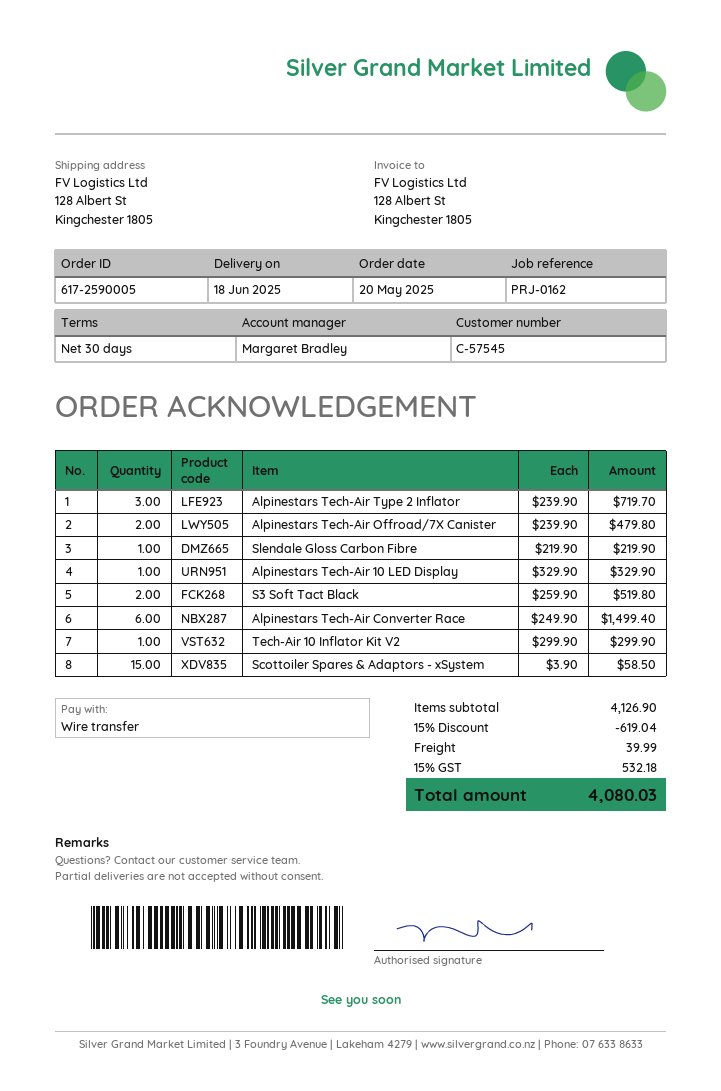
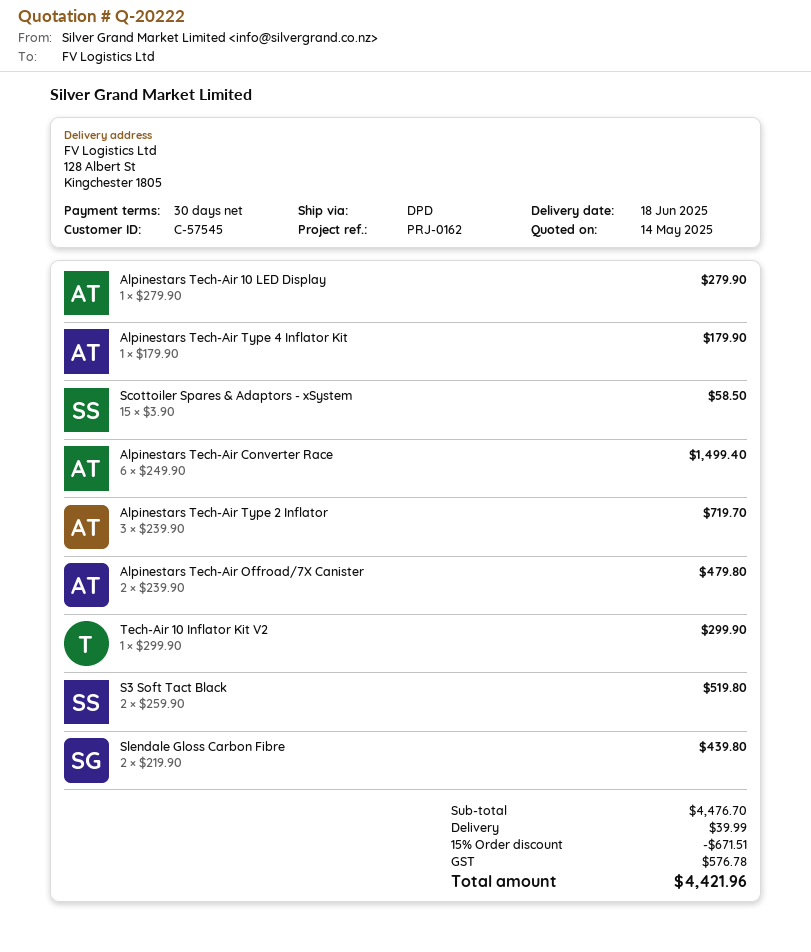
Slendale Gloss Carbon Fibre: 1 x 219.90 = 219.90 -> 2 x 219.90 = 439.80
Alpinestars Tech-Air 10 LED Display: 1 x 329.90 = 329.90 -> 1 x 279.90 = 279.90
Alpinestars Tech-Air Type 4 Inflator Kit: none -> 1 x 179.90 = 179.90
subtotal: 4126.90 -> 4476.70
discount: 15% = 619.04 -> 15% = 671.51
tax: 532.18 -> 576.78
total: 4080.03 -> 4421.96

